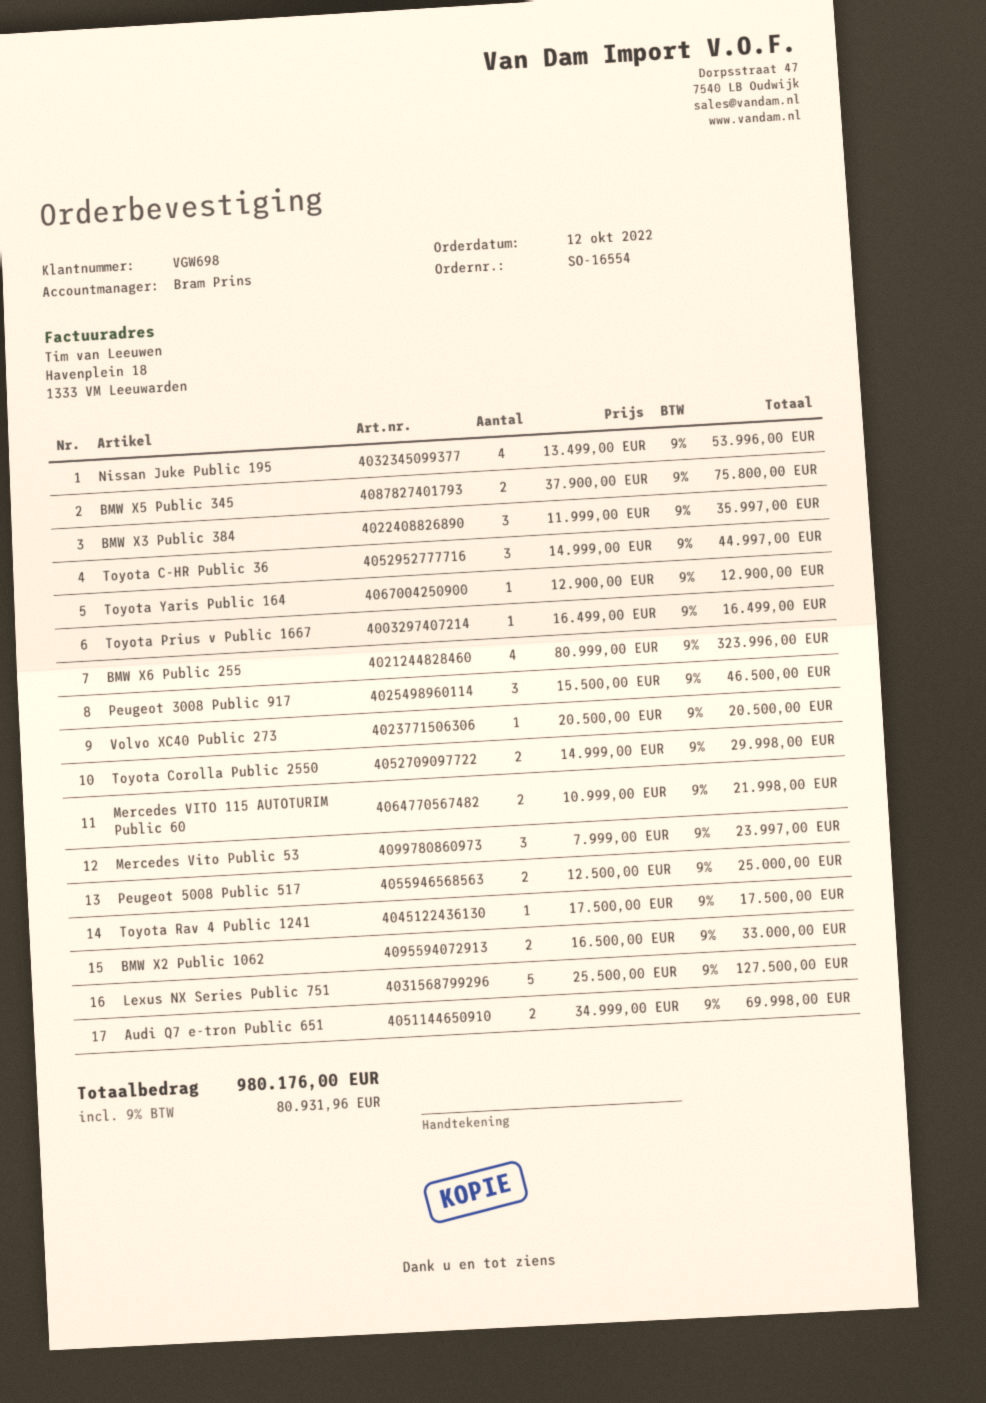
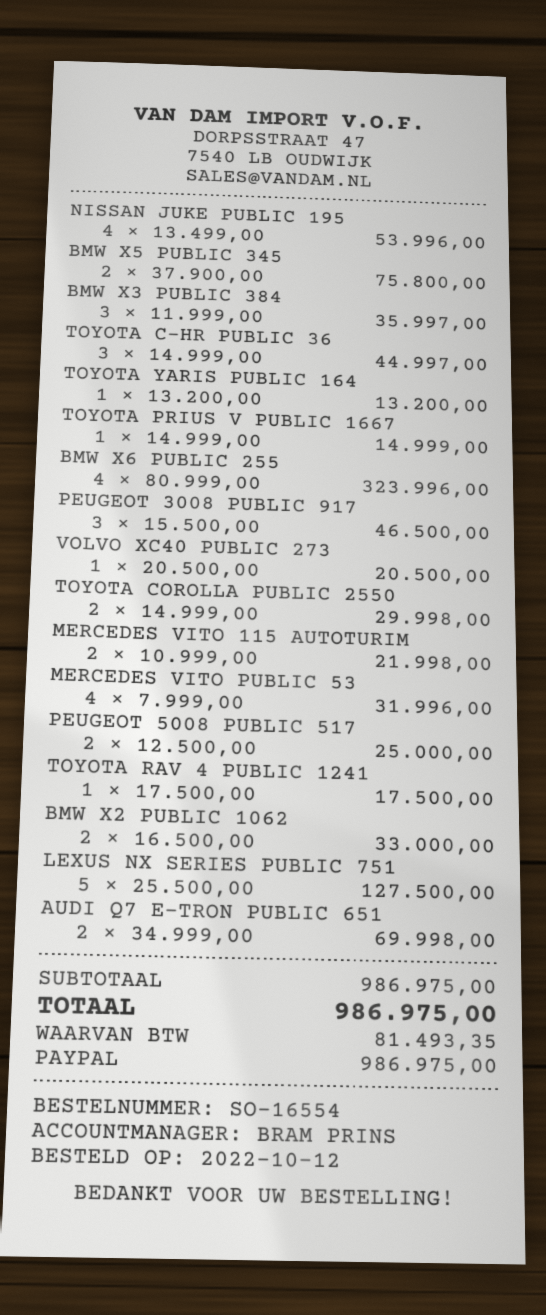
Toyota Yaris Public 164: 1 x 12900.00 = 12900.00 -> 1 x 13200.00 = 13200.00
Toyota Prius v Public 1667: 1 x 16499.00 = 16499.00 -> 1 x 14999.00 = 14999.00
Mercedes Vito Public 53: 3 x 7999.00 = 23997.00 -> 4 x 7999.00 = 31996.00
tax: 80931.96 -> 81493.35
total: 980176.00 -> 986975.00

